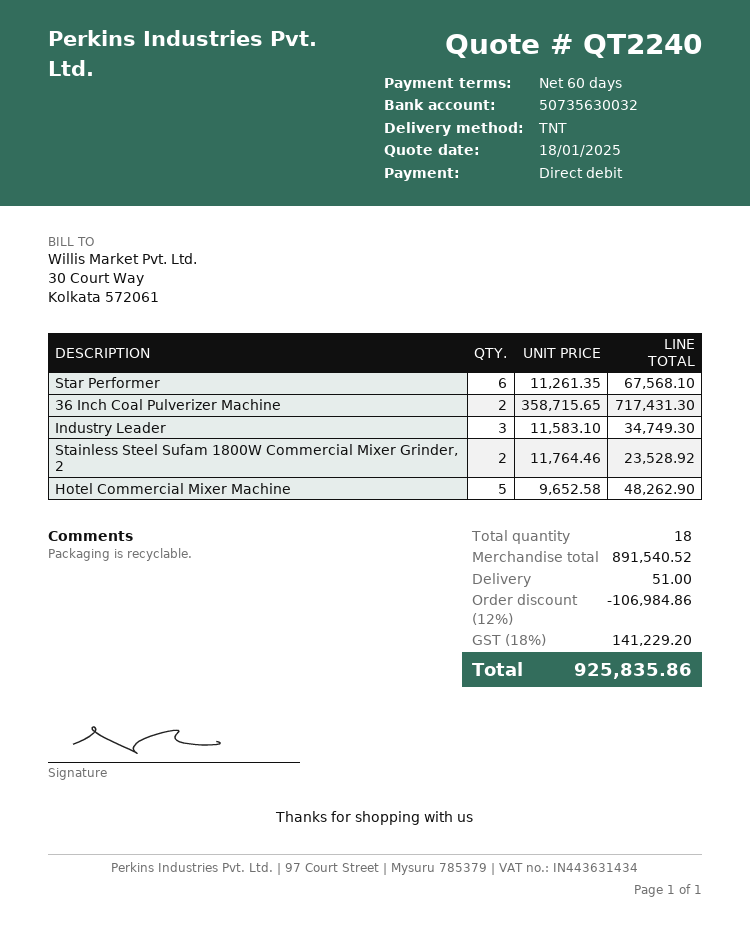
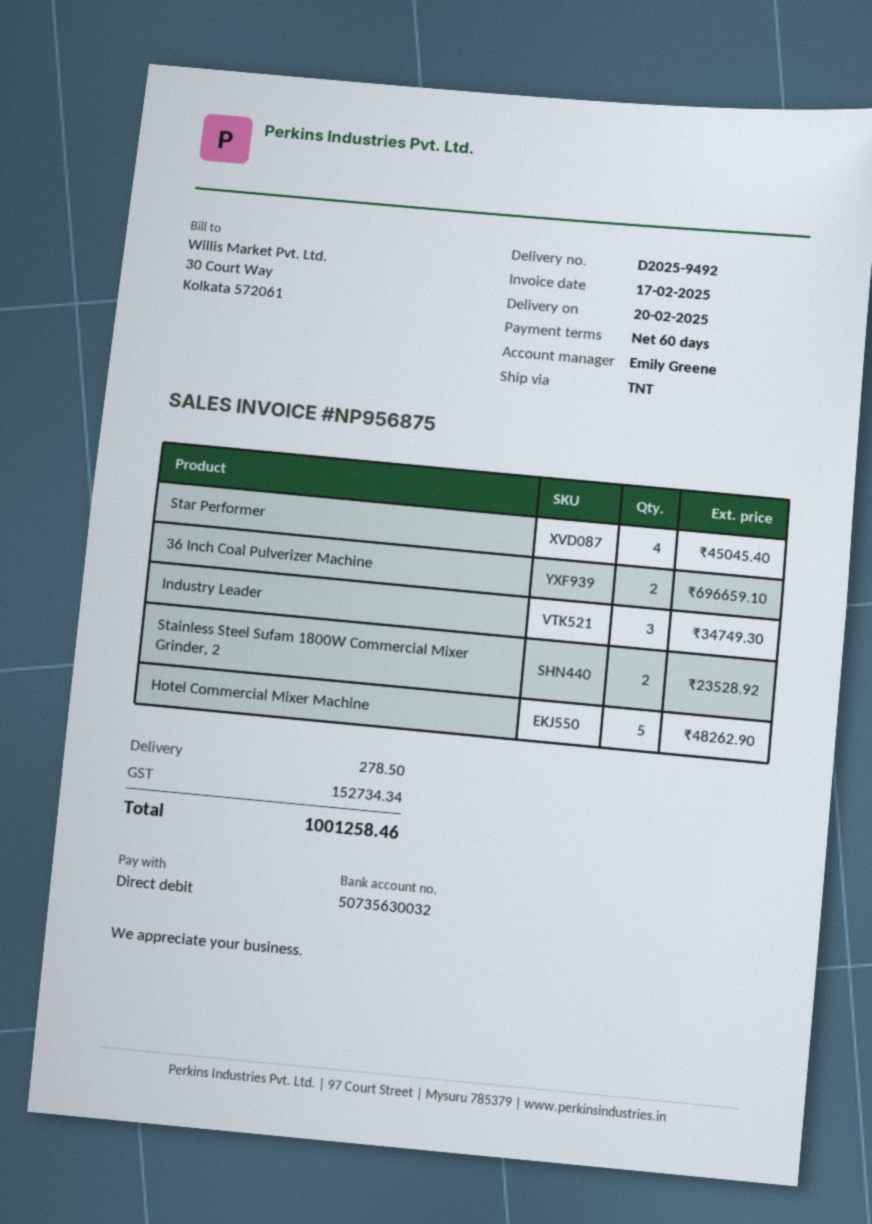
Star Performer: 6 for 67568.10 -> 4 for 45045.40
36 Inch Coal Pulverizer Machine: 2 for 717431.30 -> 2 for 696659.10
discount: 12% = 106984.86 -> none
shipping: 51.00 -> 278.50
tax: 141229.20 -> 152734.34
total: 925835.86 -> 1001258.46

